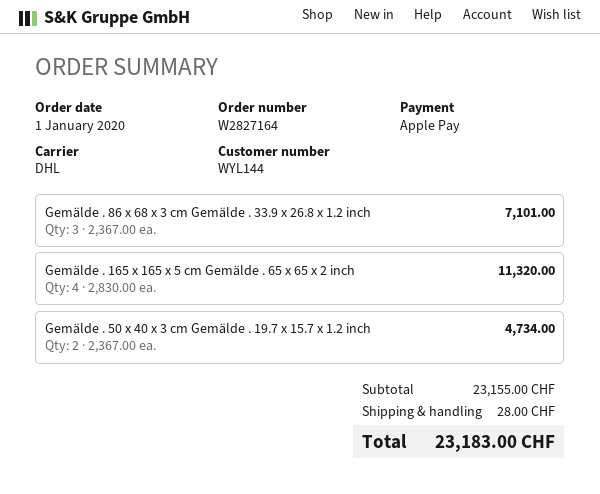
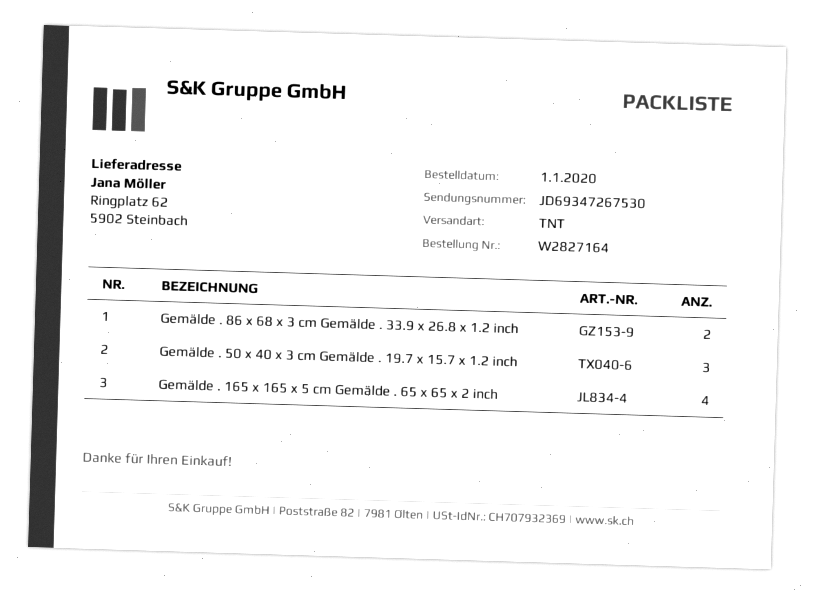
shipping method: DHL -> TNT
Gemälde . 86 x 68 x 3 cm Gemälde . 33.9 x 26.8 x 1.2 inch: 3 -> 2
Gemälde . 50 x 40 x 3 cm Gemälde . 19.7 x 15.7 x 1.2 inch: 2 -> 3

